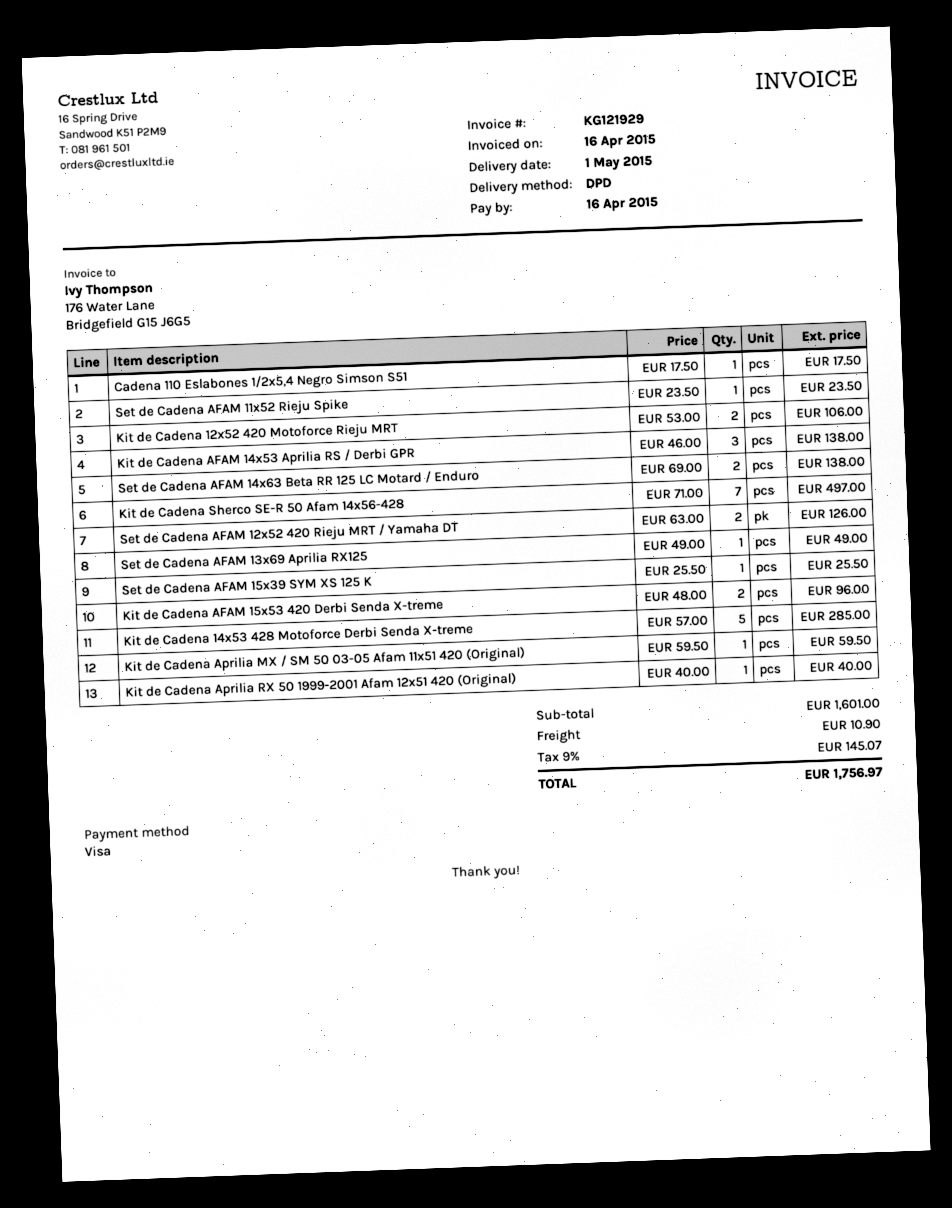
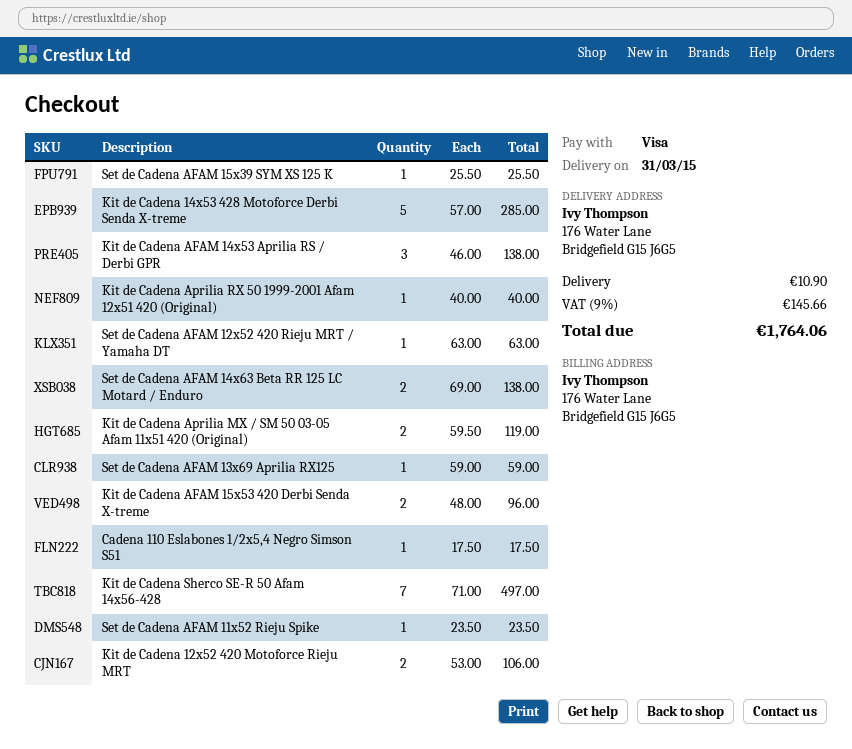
delivery date: 2015-05-01 -> 2015-03-31
Set de Cadena AFAM 12x52 420 Rieju MRT / Yamaha DT: 2 x 63.00 = 126.00 -> 1 x 63.00 = 63.00
Set de Cadena AFAM 13x69 Aprilia RX125: 1 x 49.00 = 49.00 -> 1 x 59.00 = 59.00
Kit de Cadena Aprilia MX / SM 50 03-05 Afam 11x51 420 (Original): 1 x 59.50 = 59.50 -> 2 x 59.50 = 119.00
tax: 9% = 145.07 -> 9% = 145.66
total: 1756.97 -> 1764.06

